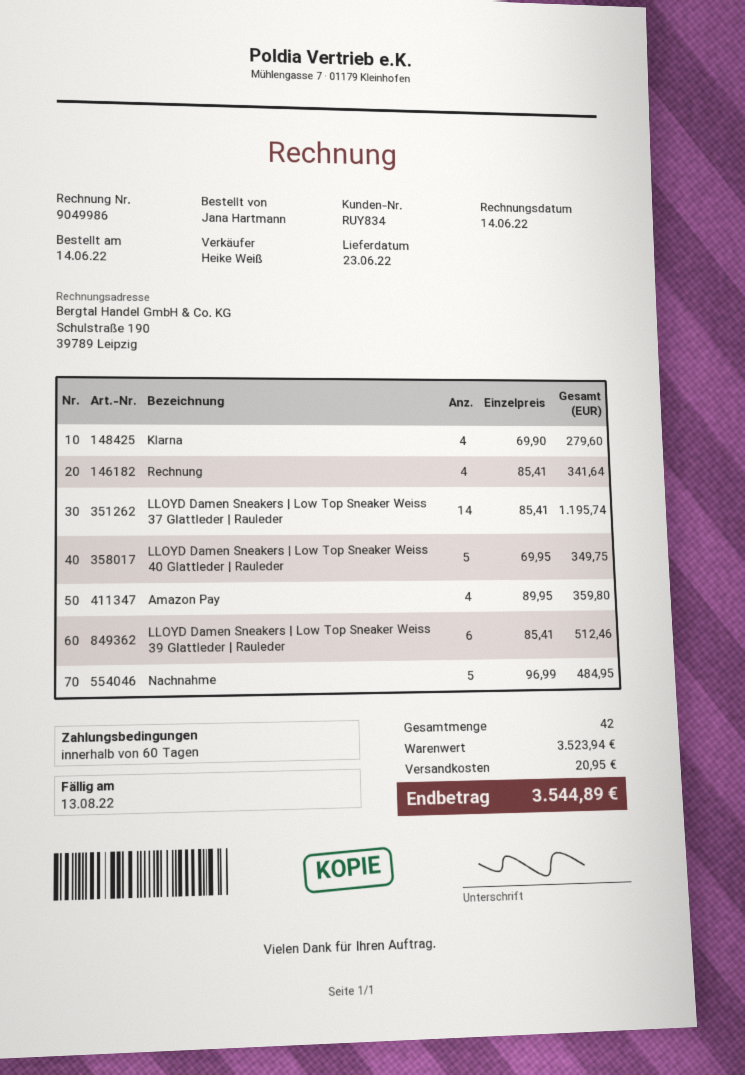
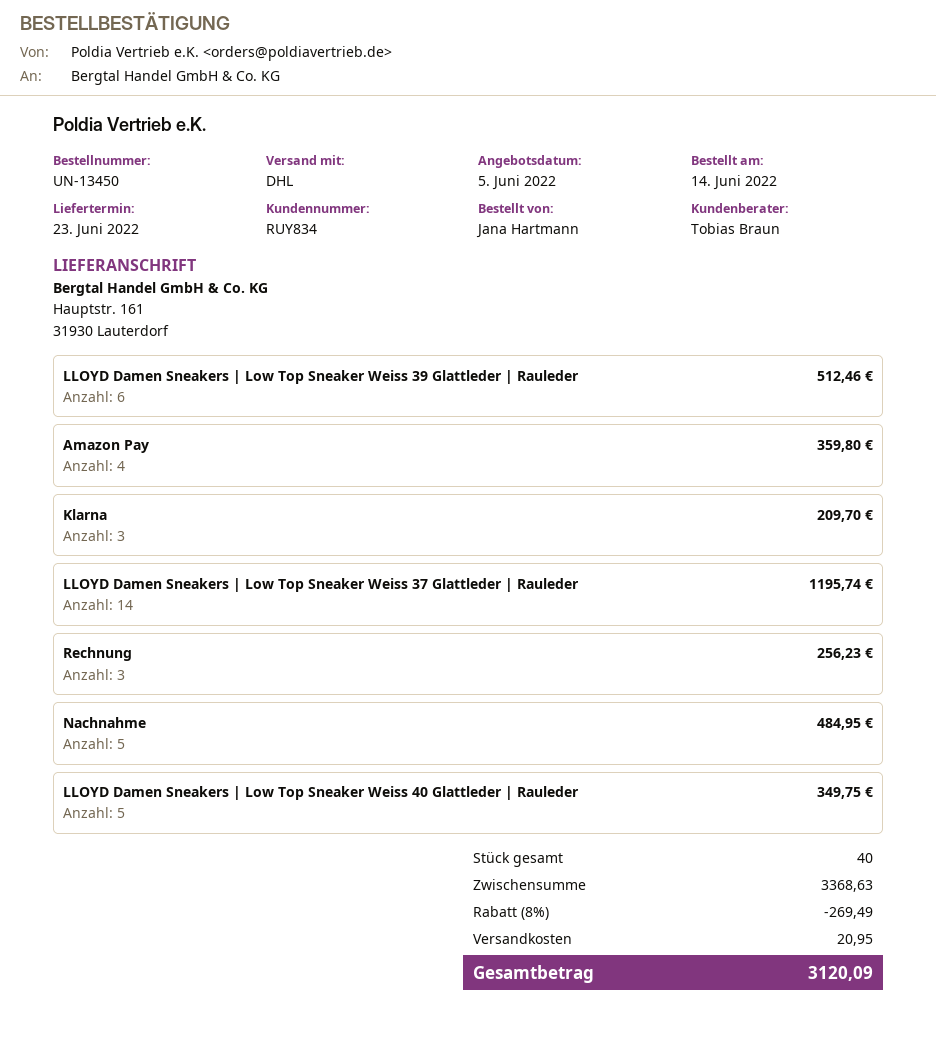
sales rep: Heike Weiß -> Tobias Braun
Klarna: 4 for 279.60 -> 3 for 209.70
Rechnung: 4 for 341.64 -> 3 for 256.23
total quantity: 42 -> 40
subtotal: 3523.94 -> 3368.63
discount: none -> 8% = 269.49
total: 3544.89 -> 3120.09

